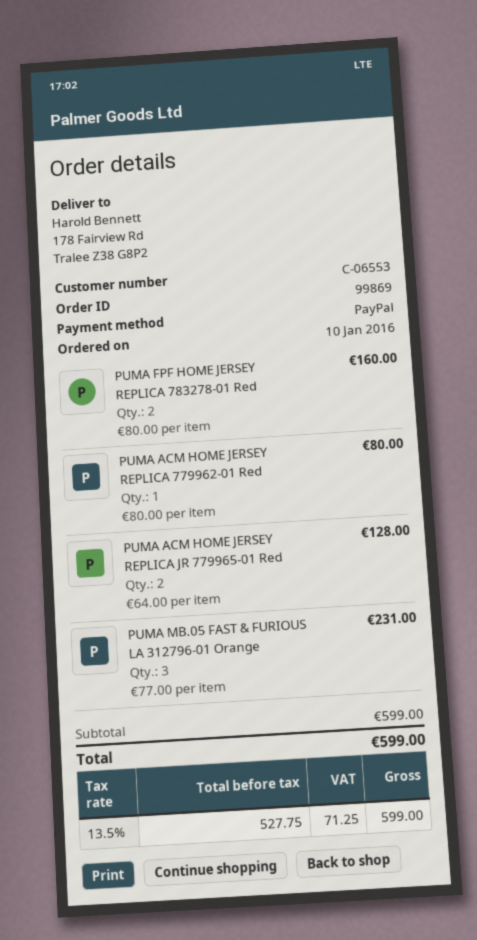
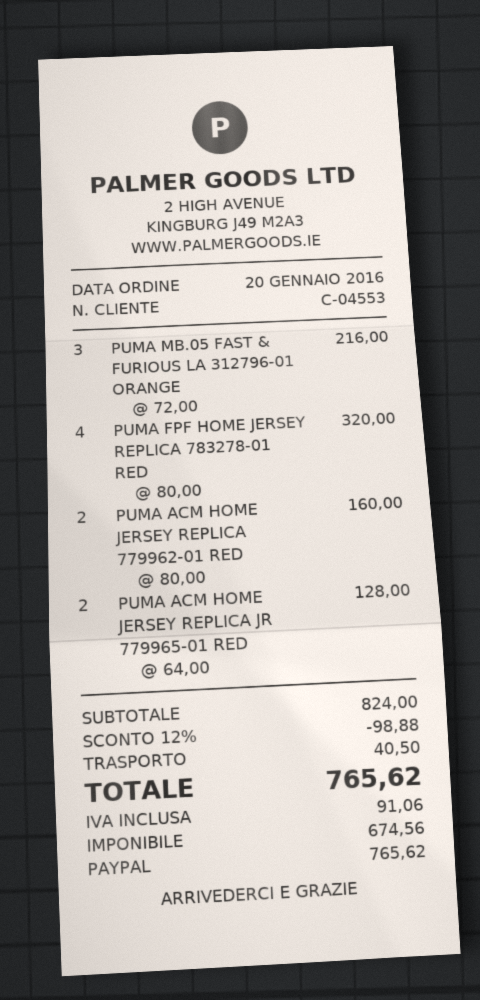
order date: 2016-01-10 -> 2016-01-20
customer number: C-06553 -> C-04553
PUMA FPF HOME JERSEY REPLICA 783278-01 Red: 2 x 80.00 = 160.00 -> 4 x 80.00 = 320.00
PUMA ACM HOME JERSEY REPLICA 779962-01 Red: 1 x 80.00 = 80.00 -> 2 x 80.00 = 160.00
PUMA MB.05 FAST & FURIOUS LA 312796-01 Orange: 3 x 77.00 = 231.00 -> 3 x 72.00 = 216.00
subtotal: 599.00 -> 824.00
discount: none -> 12% = 98.88
shipping: none -> 40.50
net: 527.75 -> 674.56
tax: 71.25 -> 91.06
total: 599.00 -> 765.62

